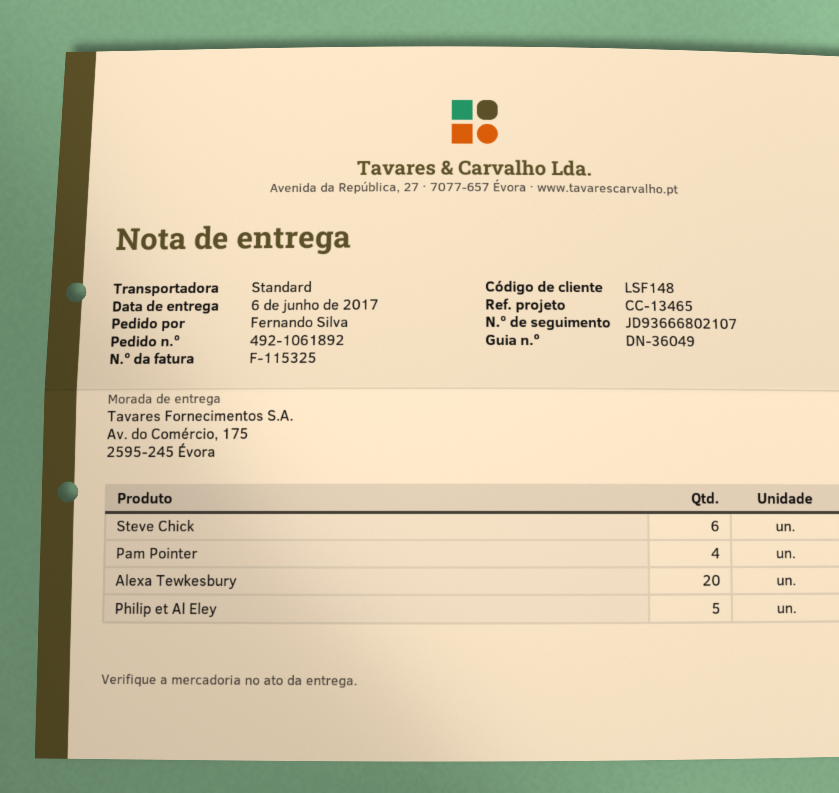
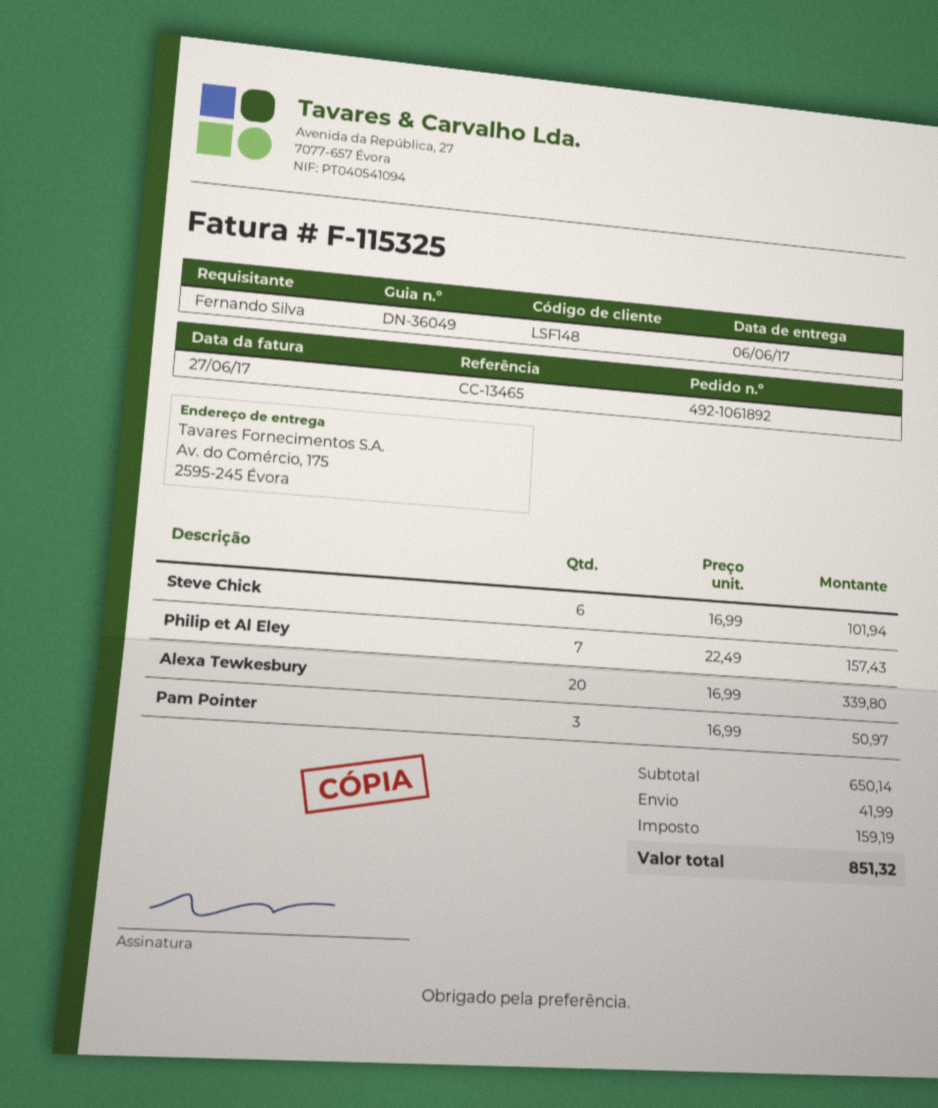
Pam Pointer: 4 -> 3
Philip et Al Eley: 5 -> 7

